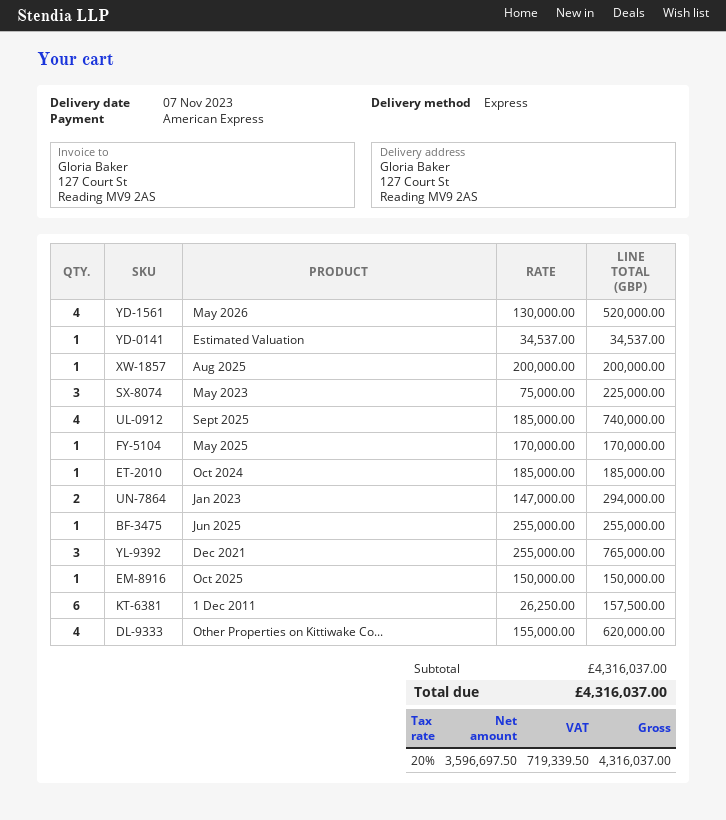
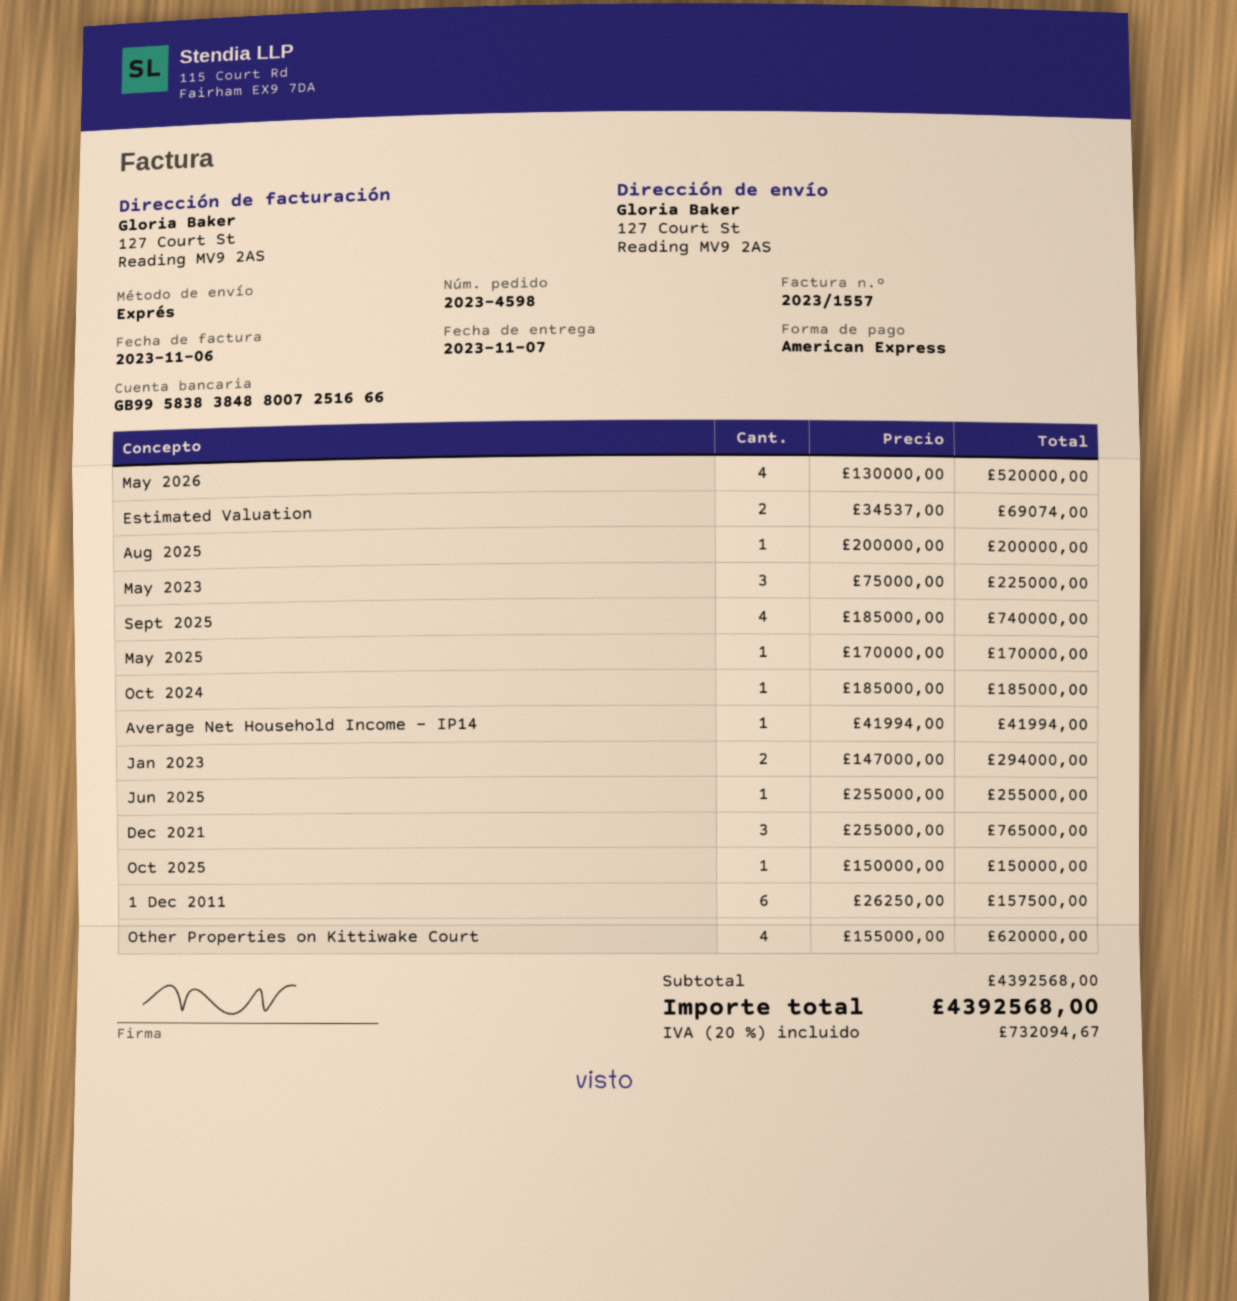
Estimated Valuation: 1 x 34537.00 = 34537.00 -> 2 x 34537.00 = 69074.00
Average Net Household Income - IP14: none -> 1 x 41994.00 = 41994.00
subtotal: 4316037.00 -> 4392568.00
tax: 20% = 719339.50 -> 20% = 732094.67
total: 4316037.00 -> 4392568.00

